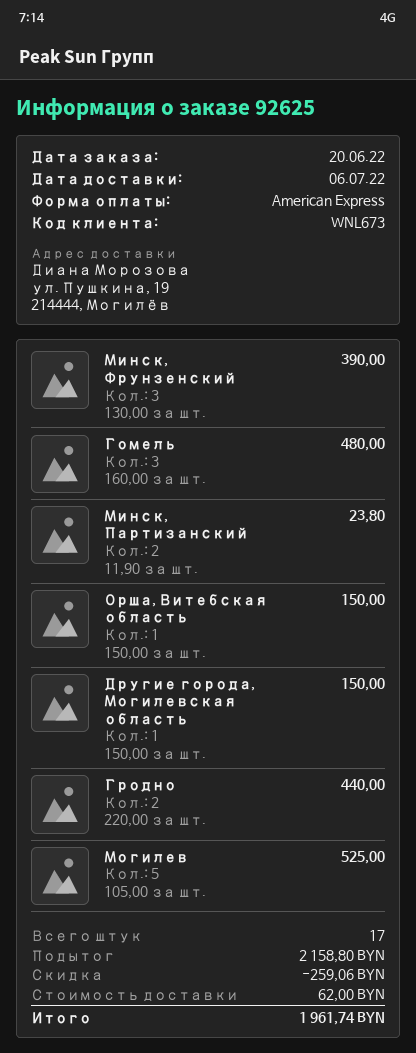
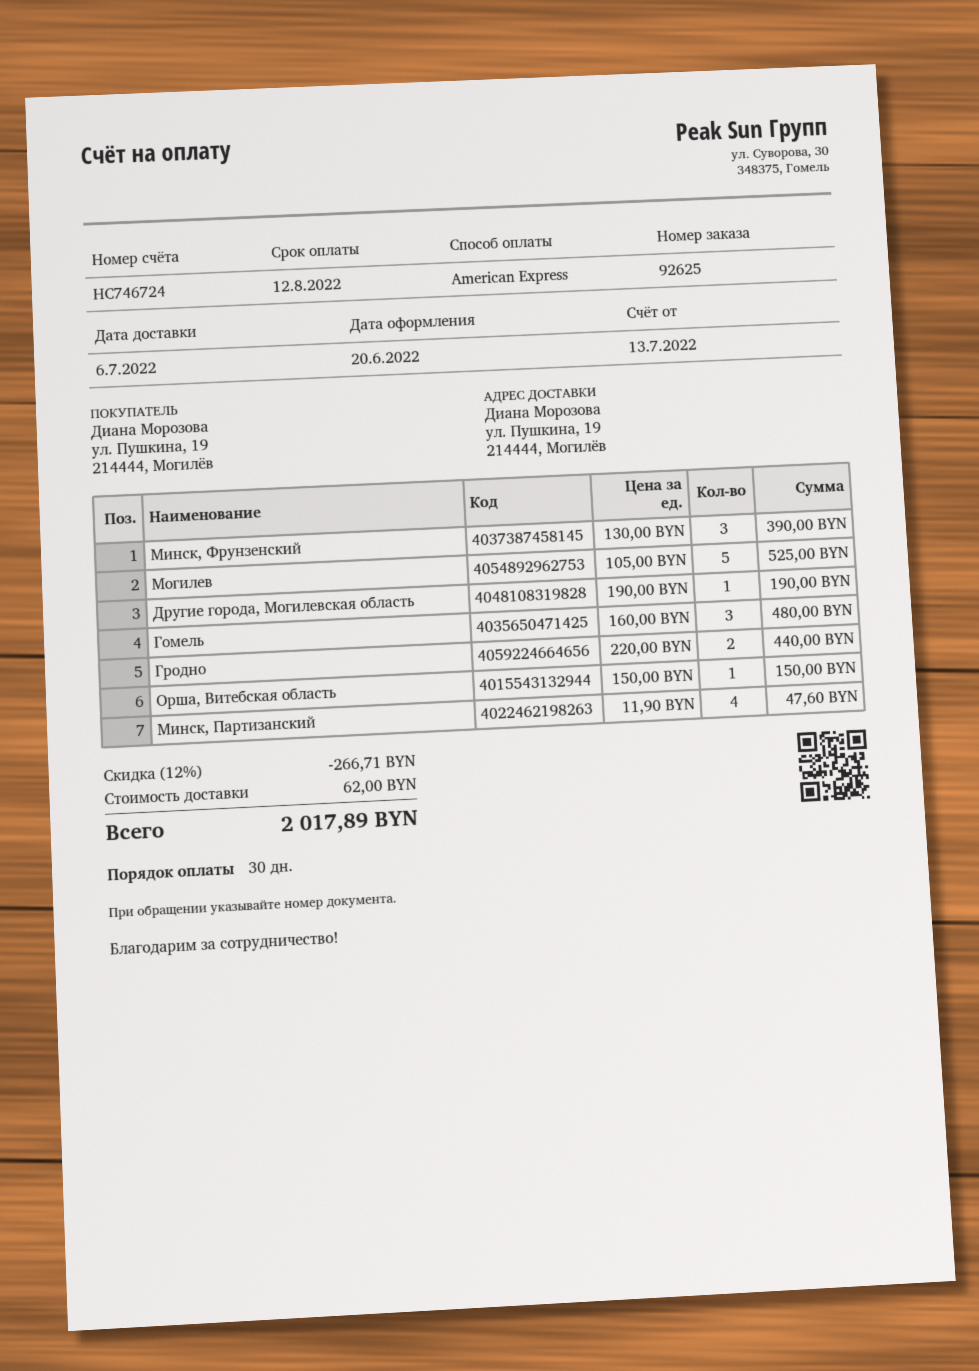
Минск, Партизанский: 2 x 11.90 = 23.80 -> 4 x 11.90 = 47.60
Другие города, Могилевская область: 1 x 150.00 = 150.00 -> 1 x 190.00 = 190.00
discount: 259.06 -> 266.71
total: 1961.74 -> 2017.89

